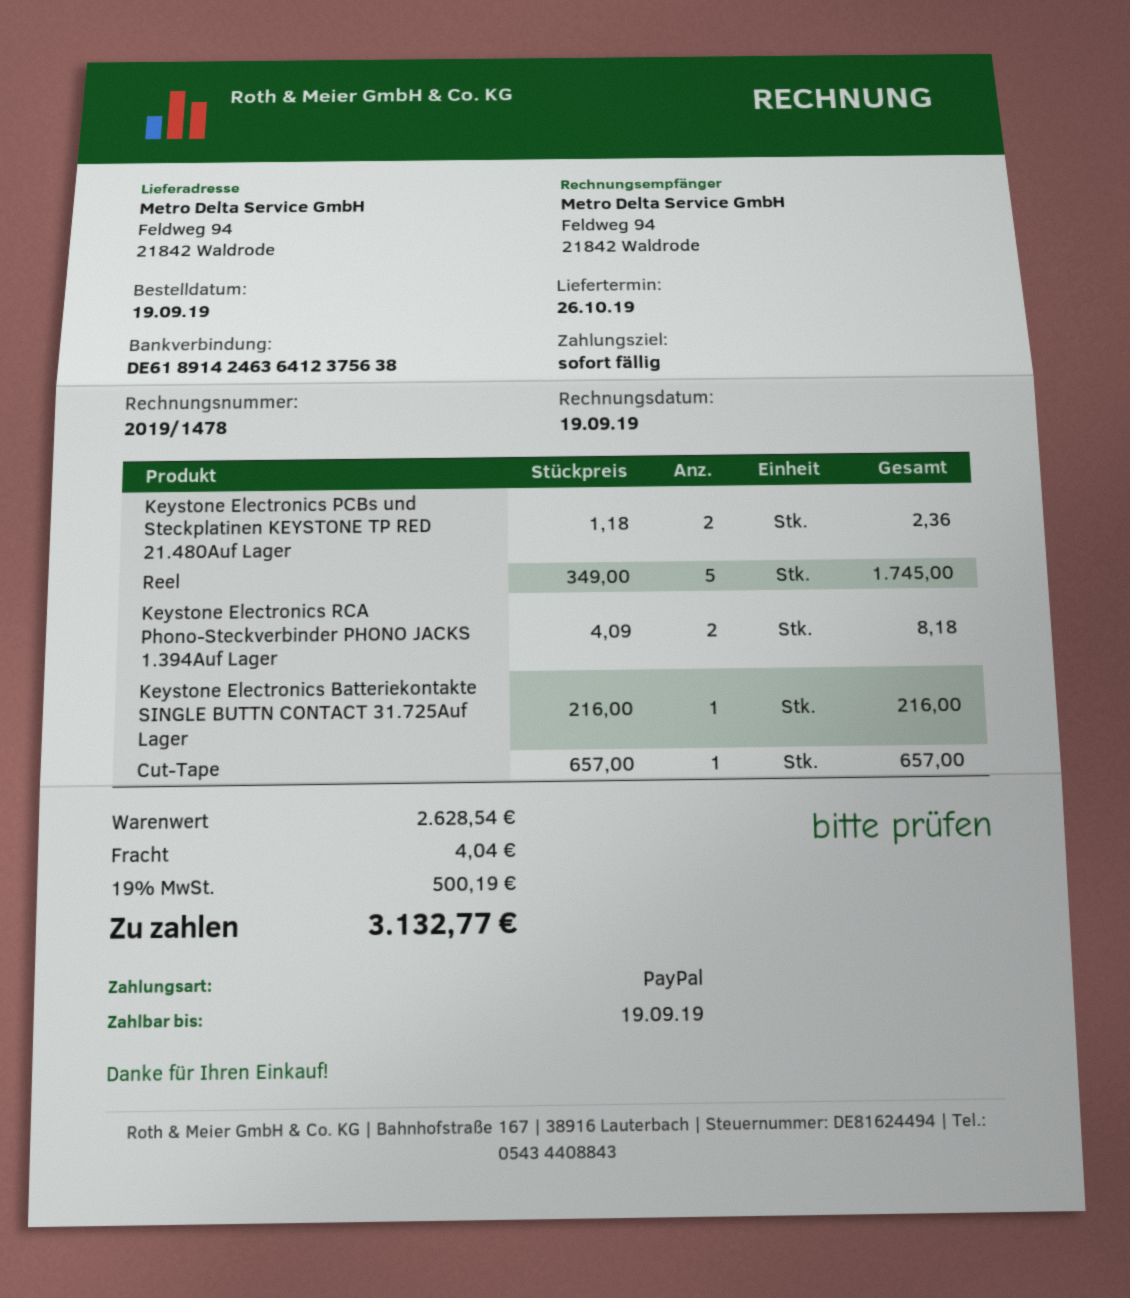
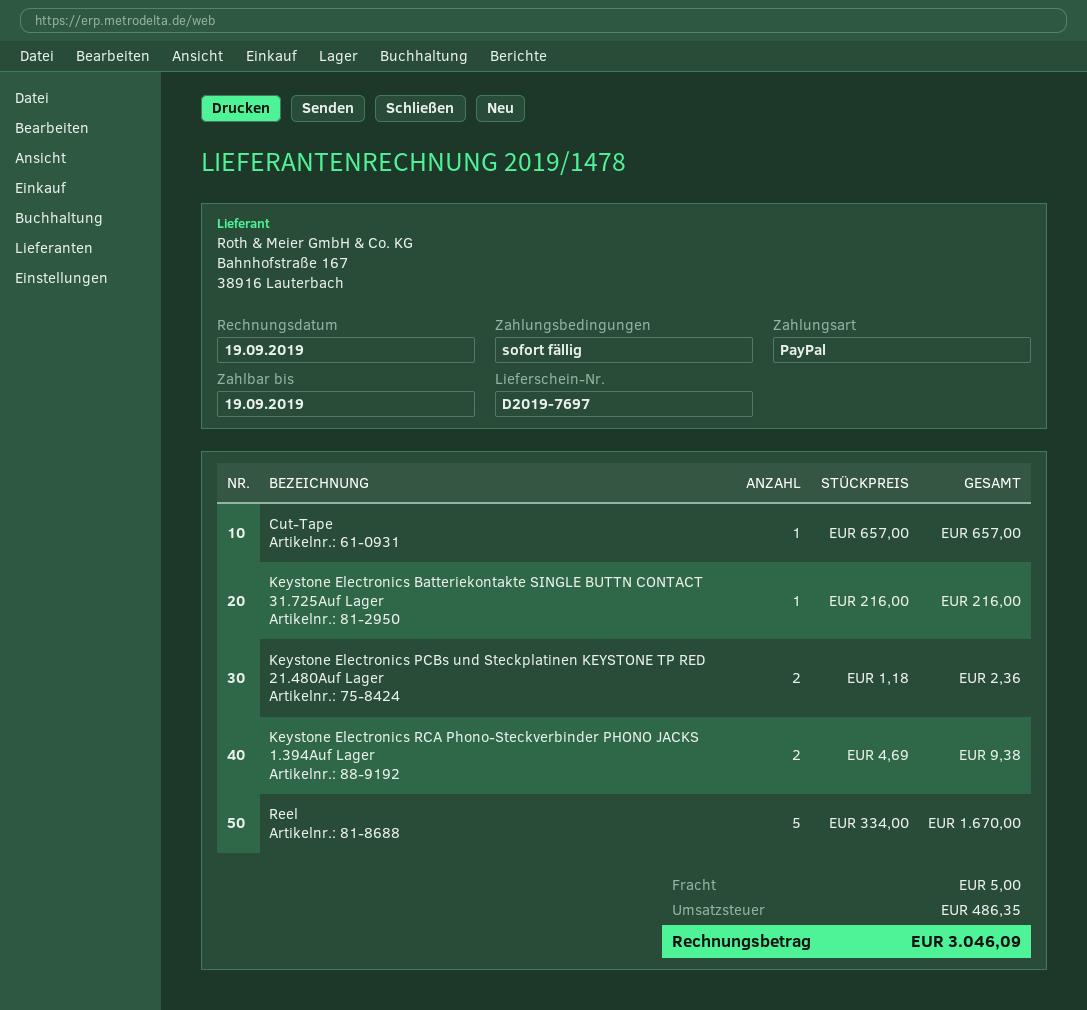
Reel: 5 x 349.00 = 1745.00 -> 5 x 334.00 = 1670.00
Keystone Electronics RCA Phono-Steckverbinder PHONO JACKS 1.394Auf Lager: 2 x 4.09 = 8.18 -> 2 x 4.69 = 9.38
shipping: 4.04 -> 5.00
tax: 500.19 -> 486.35
total: 3132.77 -> 3046.09

